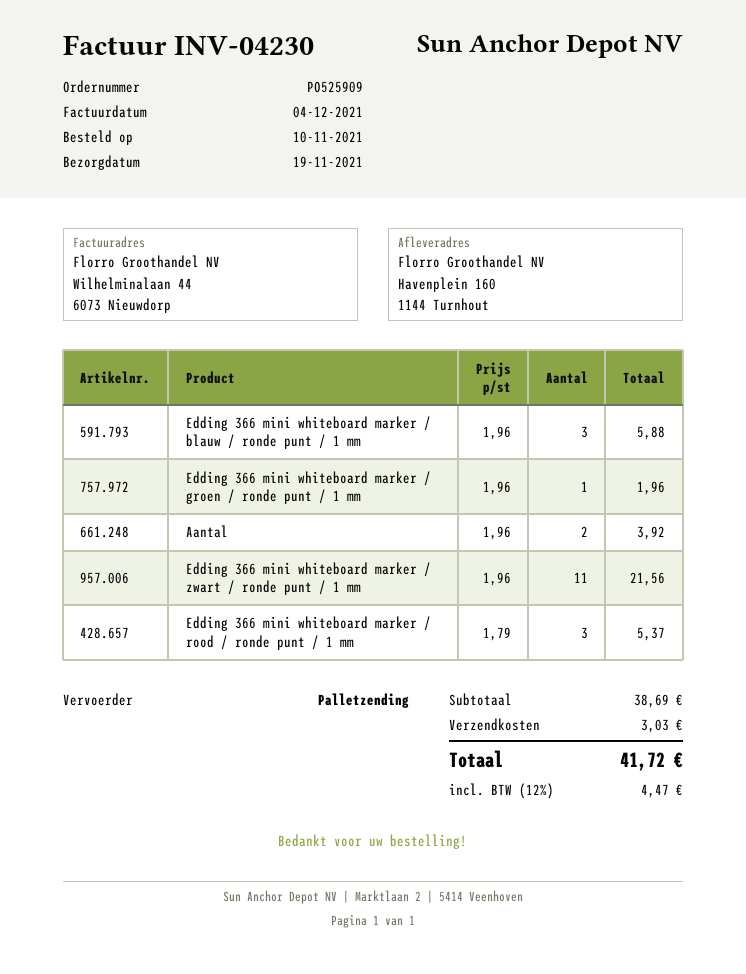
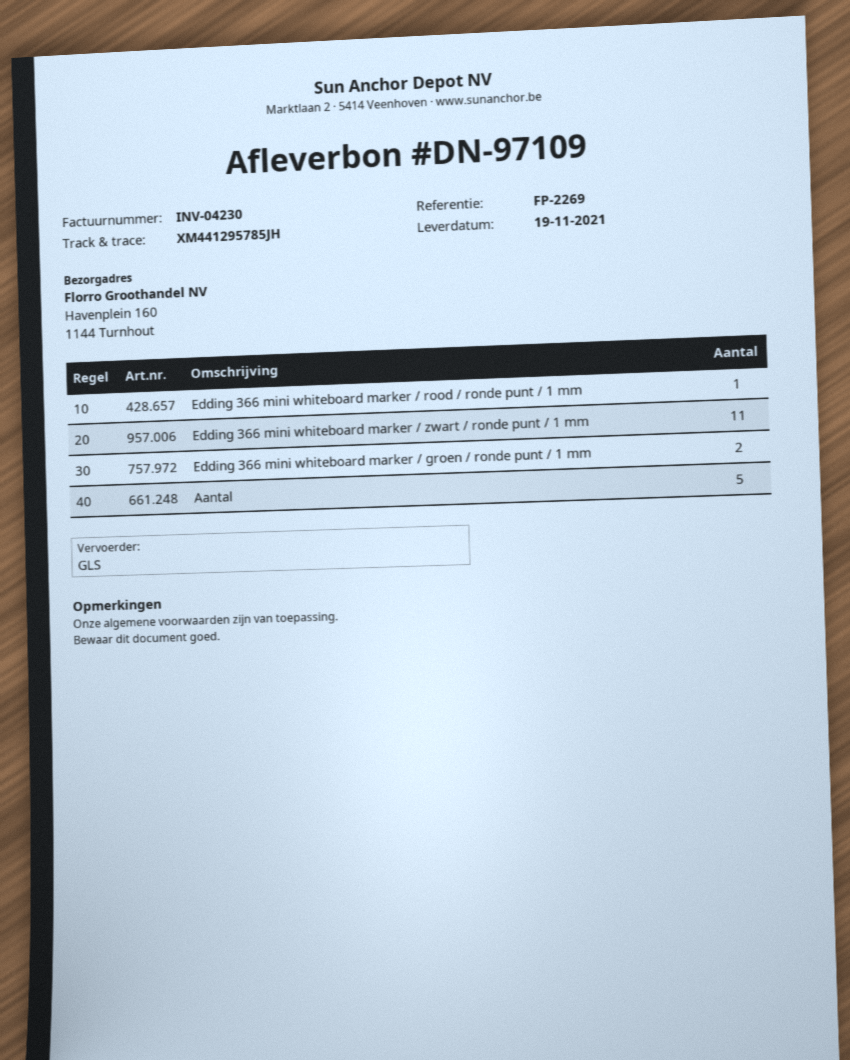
shipping method: pallet freight -> GLS
Edding 366 mini whiteboard marker / blauw / ronde punt / 1 mm: 3 -> none
Edding 366 mini whiteboard marker / groen / ronde punt / 1 mm: 1 -> 2
Aantal: 2 -> 5
Edding 366 mini whiteboard marker / rood / ronde punt / 1 mm: 3 -> 1

